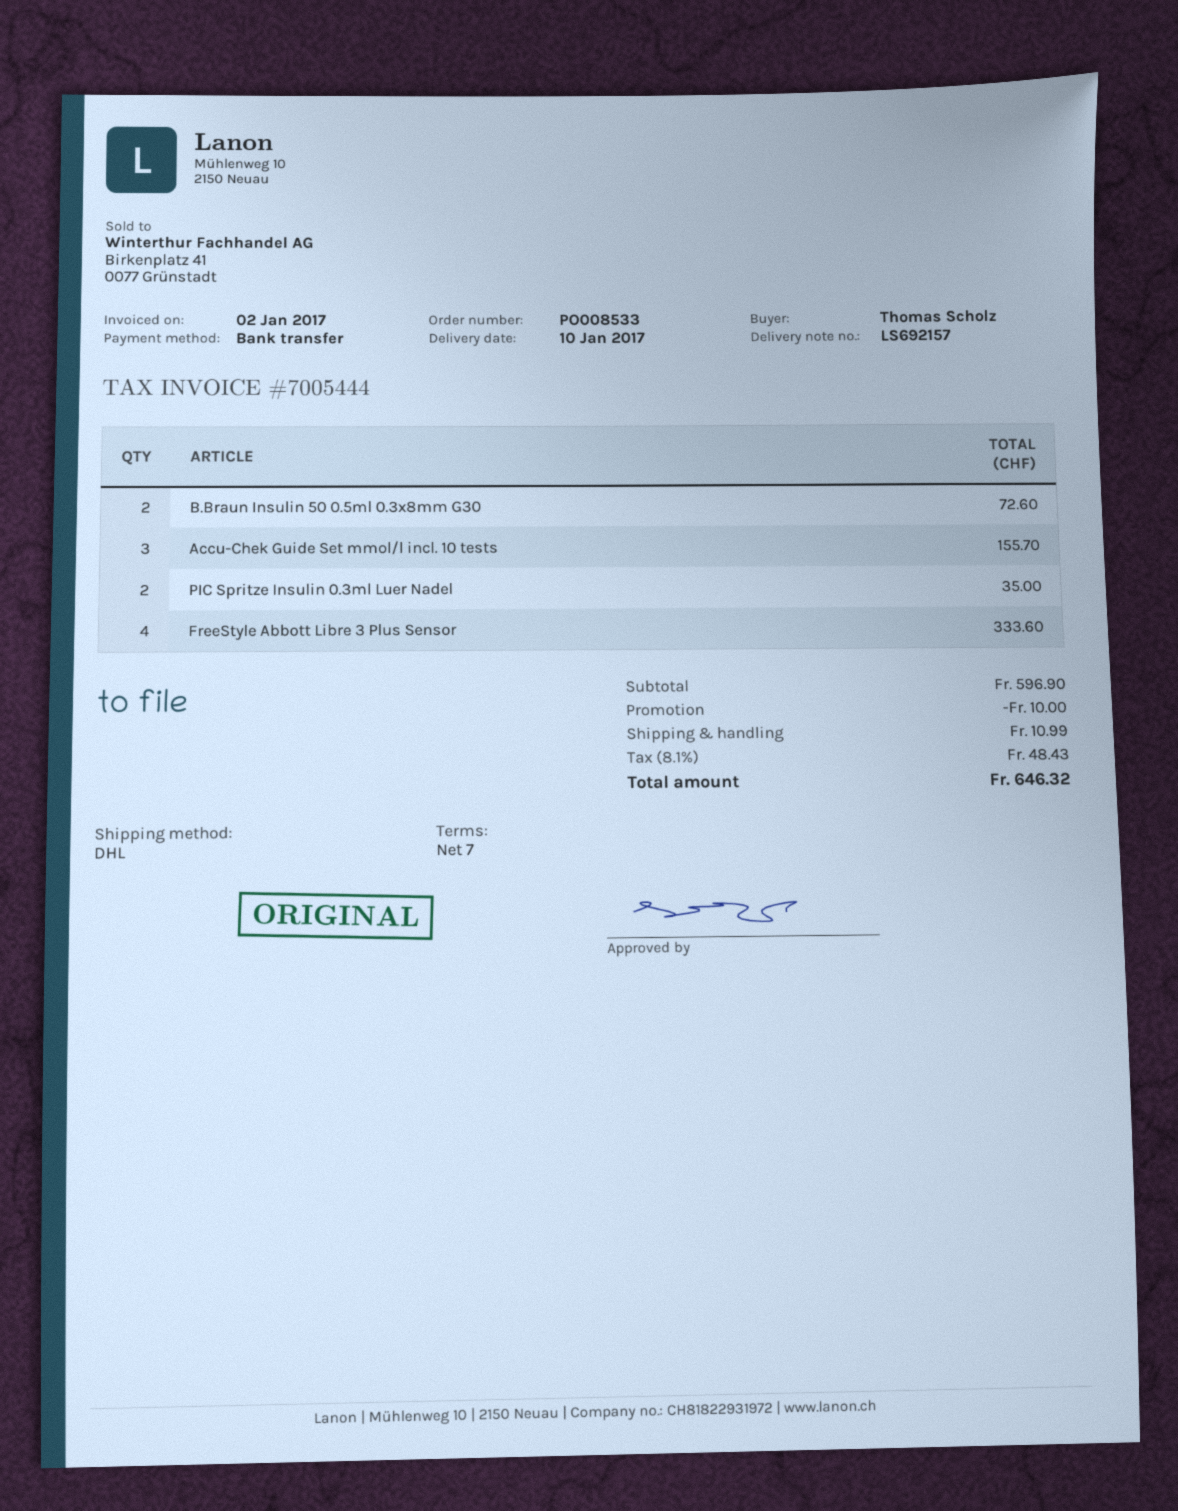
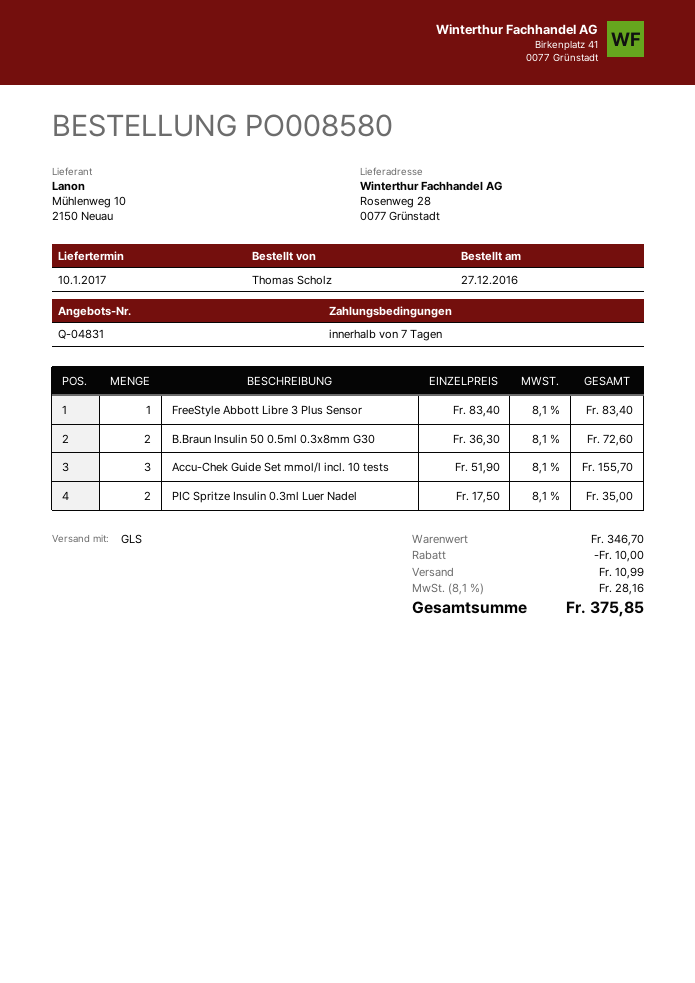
order number: PO008533 -> PO008580
shipping method: DHL -> GLS
FreeStyle Abbott Libre 3 Plus Sensor: 4 for 333.60 -> 1 for 83.40
subtotal: 596.90 -> 346.70
tax: 8.1% = 48.43 -> 8.1% = 28.16
total: 646.32 -> 375.85

